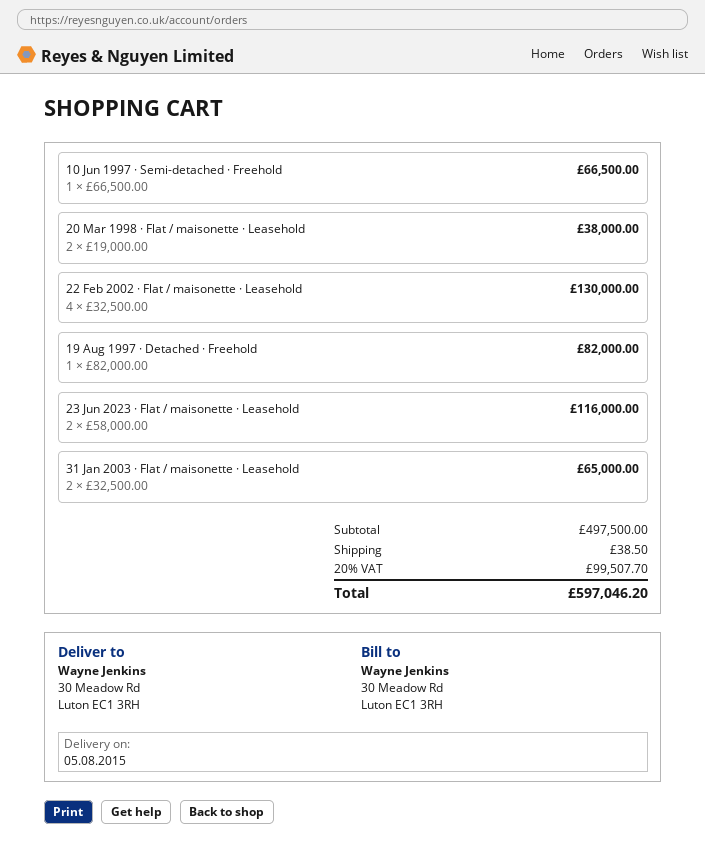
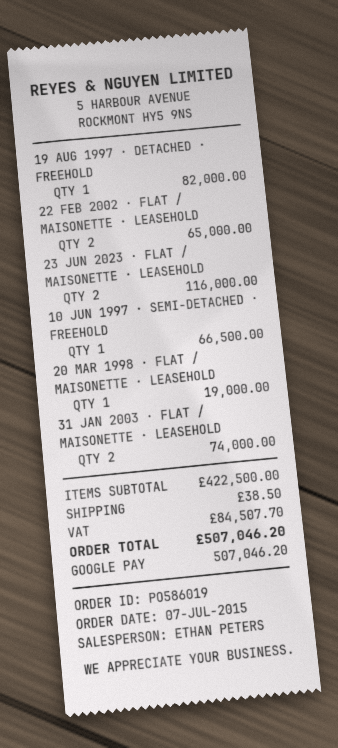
20 Mar 1998 · Flat / maisonette · Leasehold: 2 for 38000.00 -> 1 for 19000.00
22 Feb 2002 · Flat / maisonette · Leasehold: 4 for 130000.00 -> 2 for 65000.00
31 Jan 2003 · Flat / maisonette · Leasehold: 2 for 65000.00 -> 2 for 74000.00
subtotal: 497500.00 -> 422500.00
tax: 99507.70 -> 84507.70
total: 597046.20 -> 507046.20

